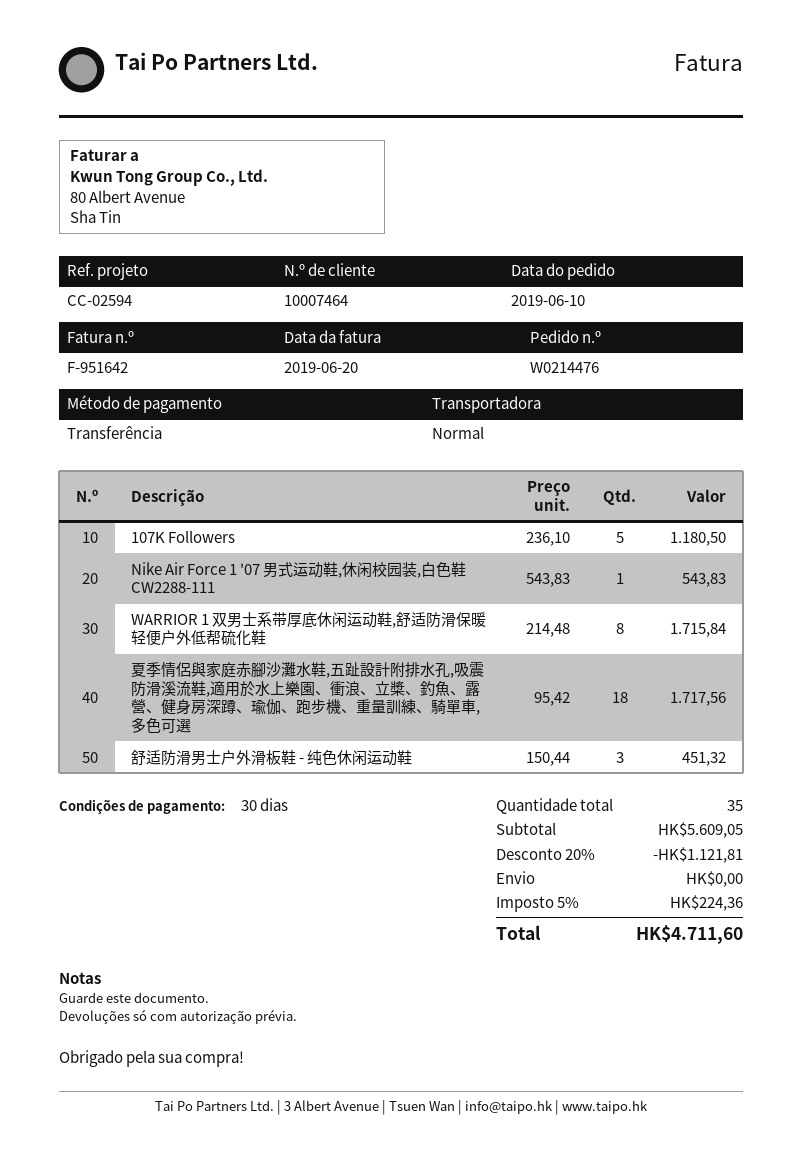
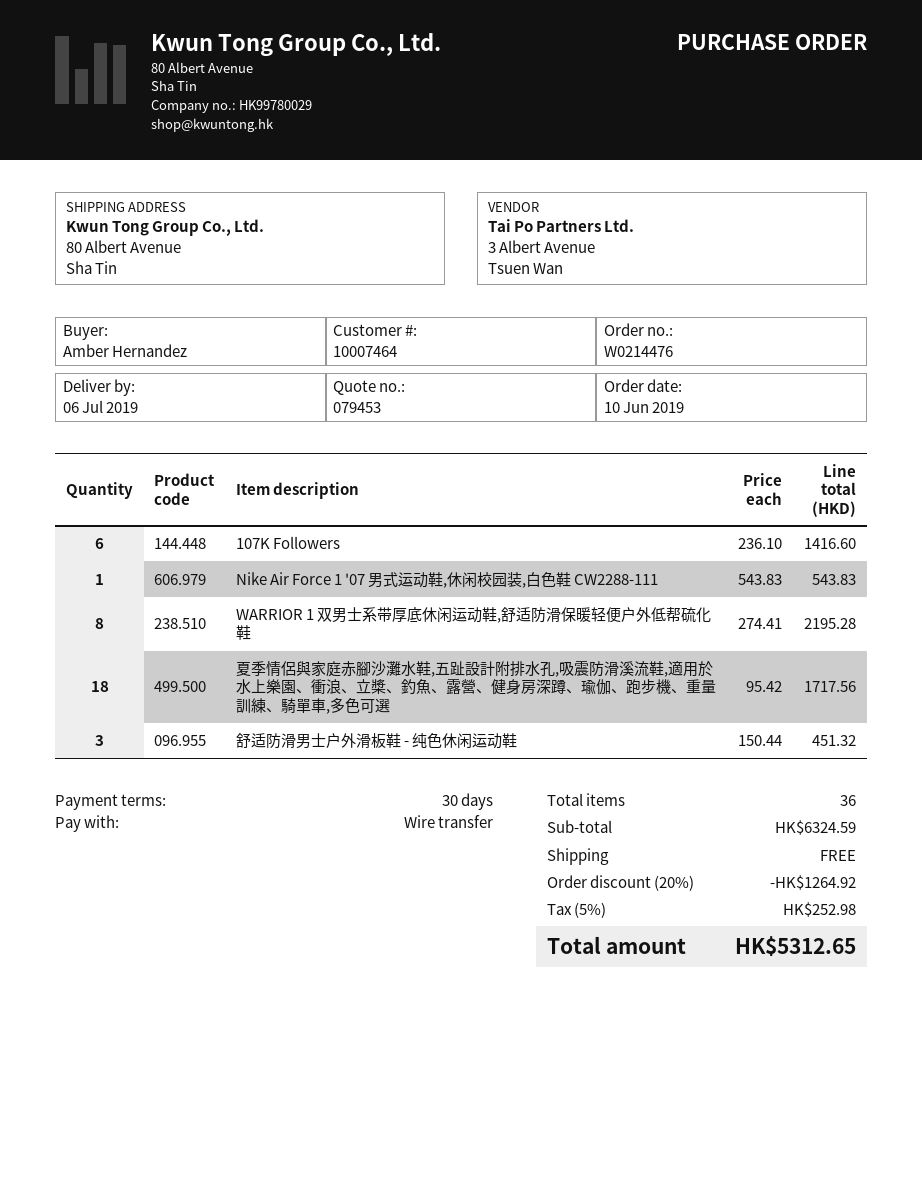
107K Followers: 5 x 236.10 = 1180.50 -> 6 x 236.10 = 1416.60
WARRIOR 1 双男士系带厚底休闲运动鞋,舒适防滑保暖轻便户外低帮硫化鞋: 8 x 214.48 = 1715.84 -> 8 x 274.41 = 2195.28
total quantity: 35 -> 36
subtotal: 5609.05 -> 6324.59
discount: 20% = 1121.81 -> 20% = 1264.92
tax: 5% = 224.36 -> 5% = 252.98
total: 4711.60 -> 5312.65

